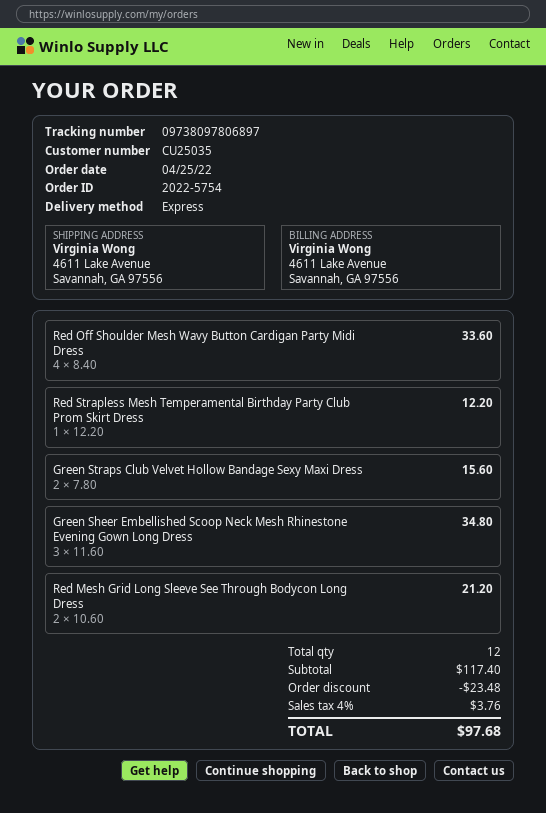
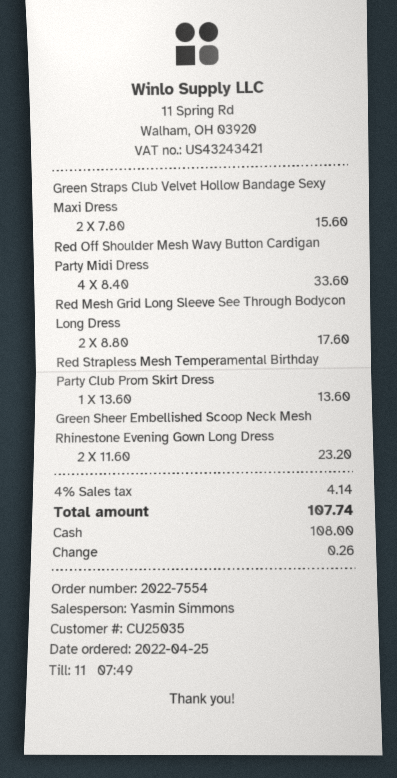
order number: 2022-5754 -> 2022-7554
Red Strapless Mesh Temperamental Birthday Party Club Prom Skirt Dress: 1 x 12.20 = 12.20 -> 1 x 13.60 = 13.60
Green Sheer Embellished Scoop Neck Mesh Rhinestone Evening Gown Long Dress: 3 x 11.60 = 34.80 -> 2 x 11.60 = 23.20
Red Mesh Grid Long Sleeve See Through Bodycon Long Dress: 2 x 10.60 = 21.20 -> 2 x 8.80 = 17.60
discount: 23.48 -> none
tax: 4% = 3.76 -> 4% = 4.14
total: 97.68 -> 107.74

